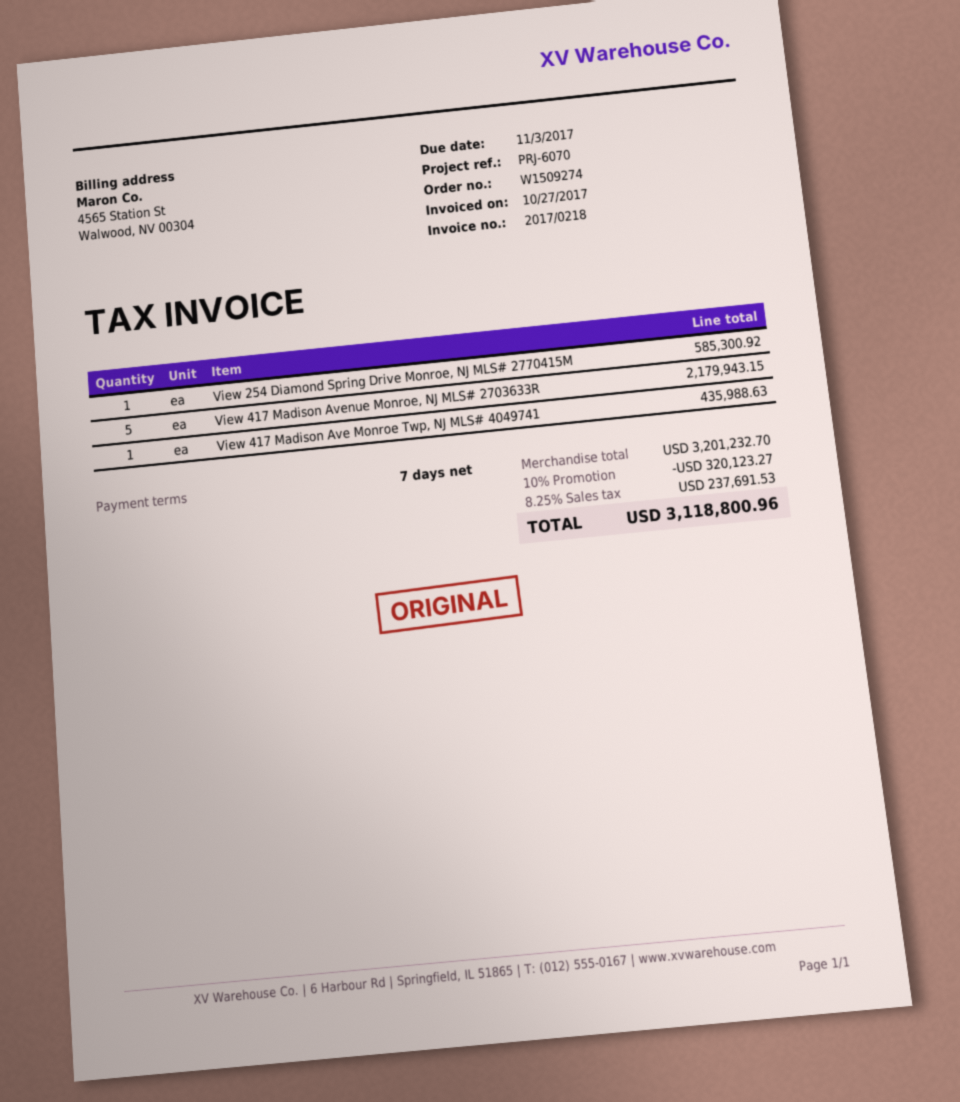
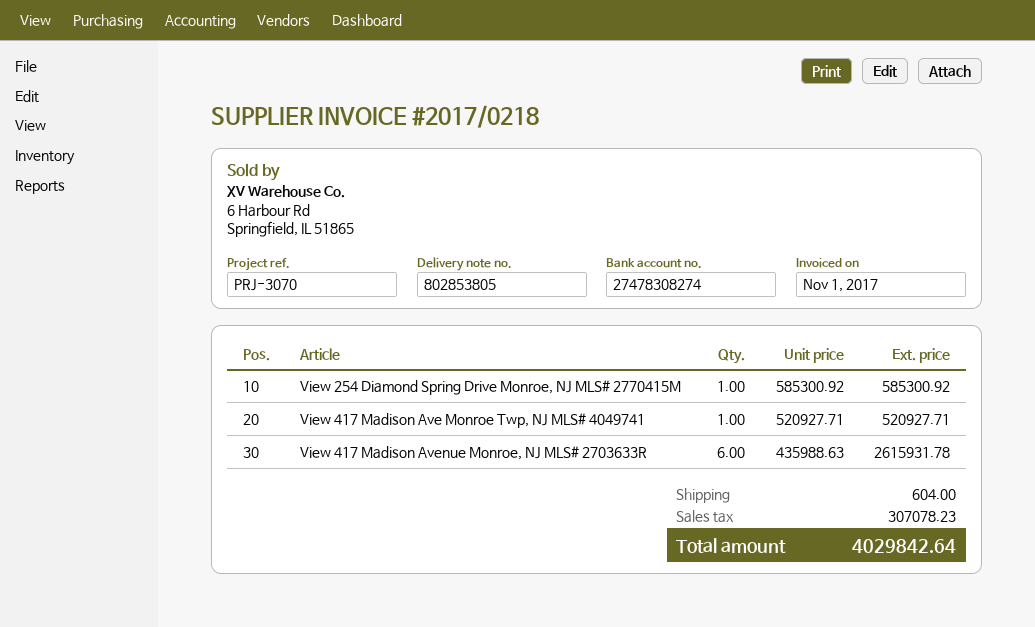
invoice date: 2017-10-27 -> 2017-11-01
reference: PRJ-6070 -> PRJ-3070
View 417 Madison Avenue Monroe, NJ MLS# 2703633R: 5 for 2179943.15 -> 6 for 2615931.78
View 417 Madison Ave Monroe Twp, NJ MLS# 4049741: 1 for 435988.63 -> 1 for 520927.71
discount: 10% = 320123.27 -> none
shipping: none -> 604.00
tax: 237691.53 -> 307078.23
total: 3118800.96 -> 4029842.64

